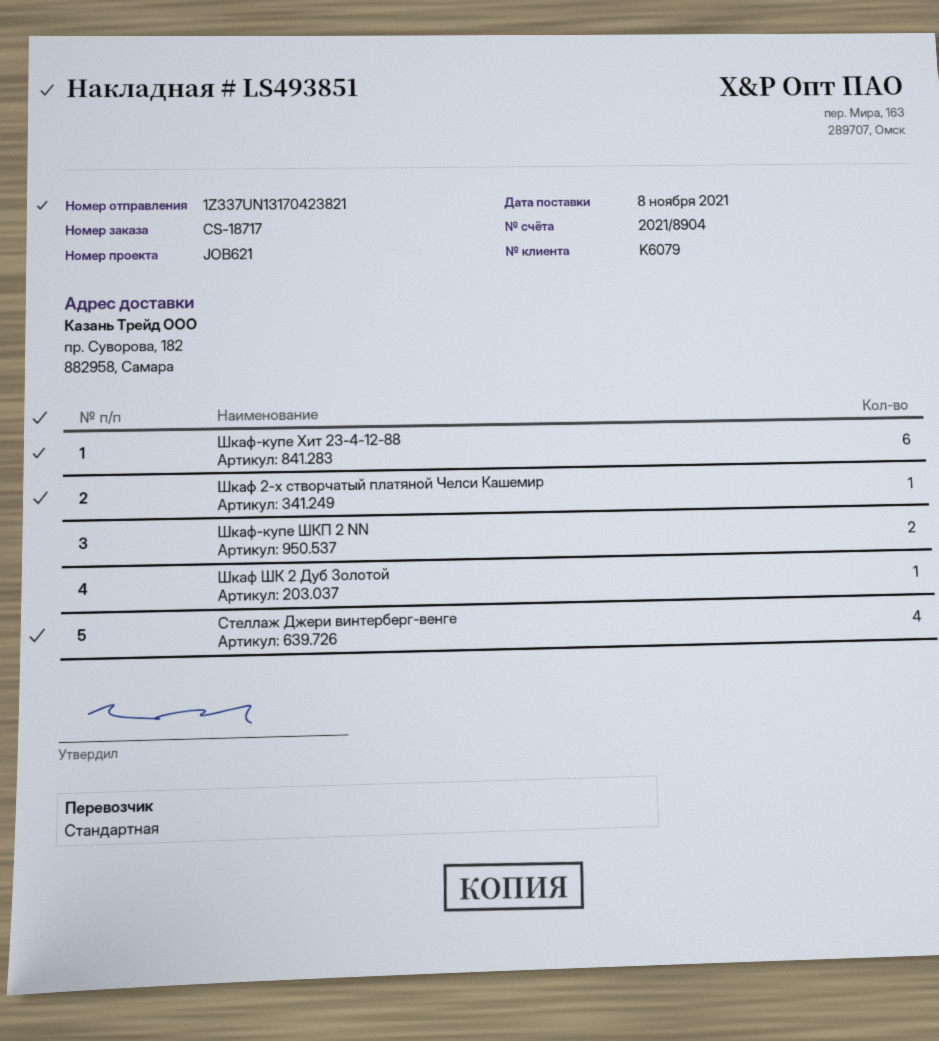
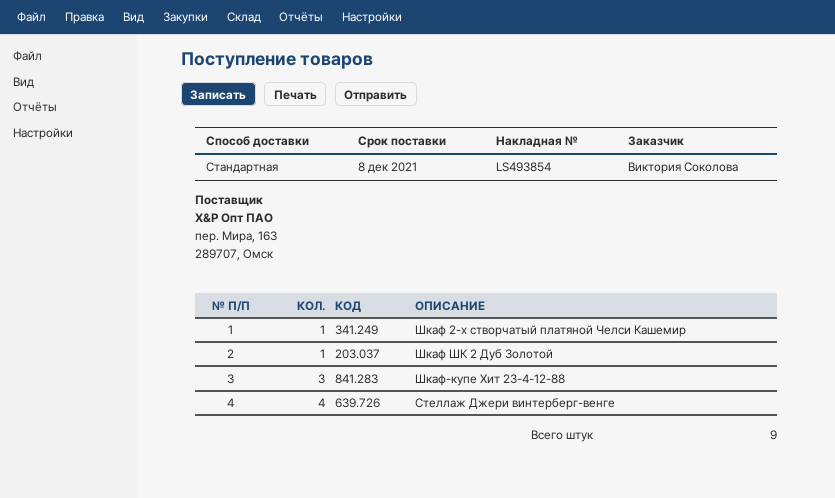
delivery note number: LS493851 -> LS493854
delivery date: 2021-11-08 -> 2021-12-08
Шкаф-купе Хит 23-4-12-88: 6 -> 3
Шкаф-купе ШКП 2 NN: 2 -> none

